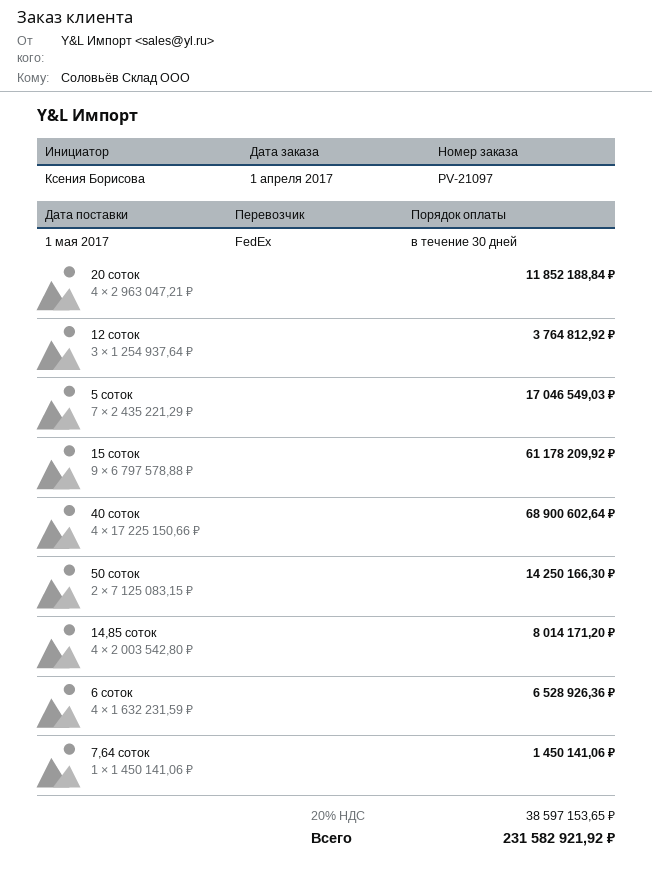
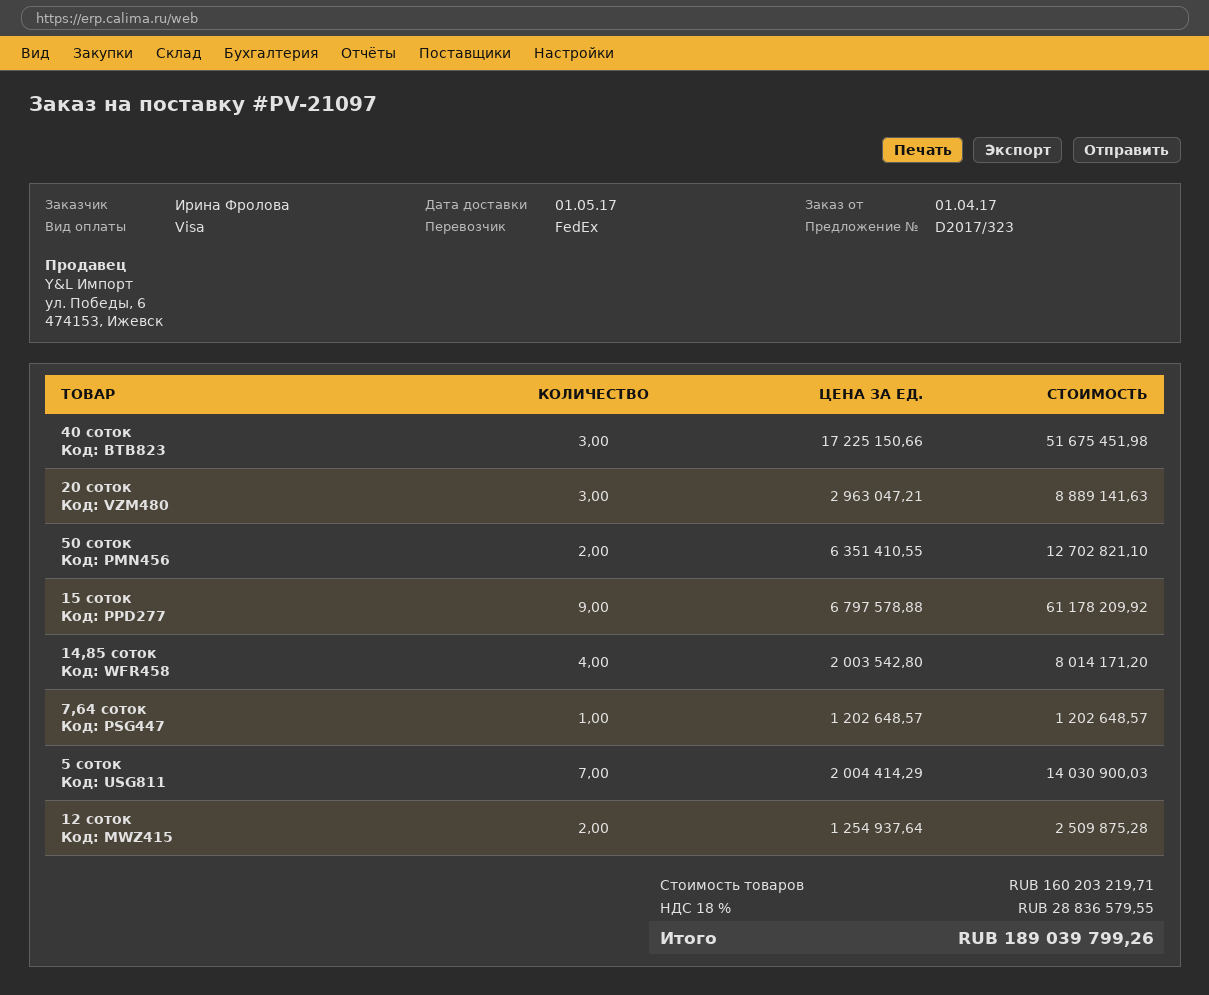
ordered by: Ксения Борисова -> Ирина Фролова
20 соток: 4 x 2963047.21 = 11852188.84 -> 3 x 2963047.21 = 8889141.63
12 соток: 3 x 1254937.64 = 3764812.92 -> 2 x 1254937.64 = 2509875.28
5 соток: 7 x 2435221.29 = 17046549.03 -> 7 x 2004414.29 = 14030900.03
40 соток: 4 x 17225150.66 = 68900602.64 -> 3 x 17225150.66 = 51675451.98
50 соток: 2 x 7125083.15 = 14250166.30 -> 2 x 6351410.55 = 12702821.10
6 соток: 4 x 1632231.59 = 6528926.36 -> none
7,64 соток: 1 x 1450141.06 = 1450141.06 -> 1 x 1202648.57 = 1202648.57
tax: 20% = 38597153.65 -> 18% = 28836579.55
total: 231582921.92 -> 189039799.26

